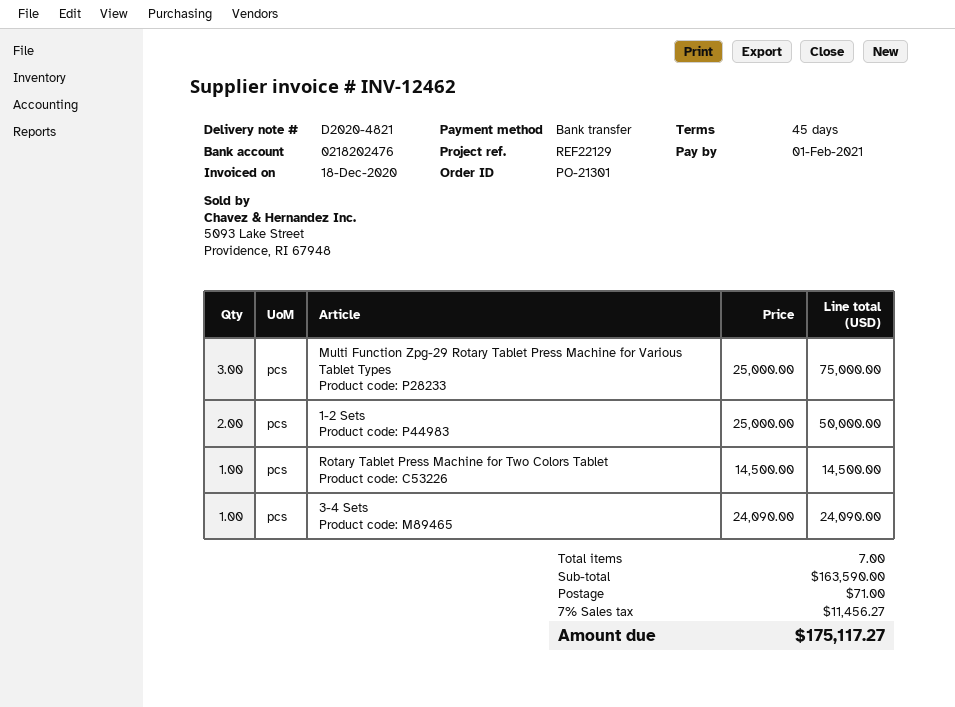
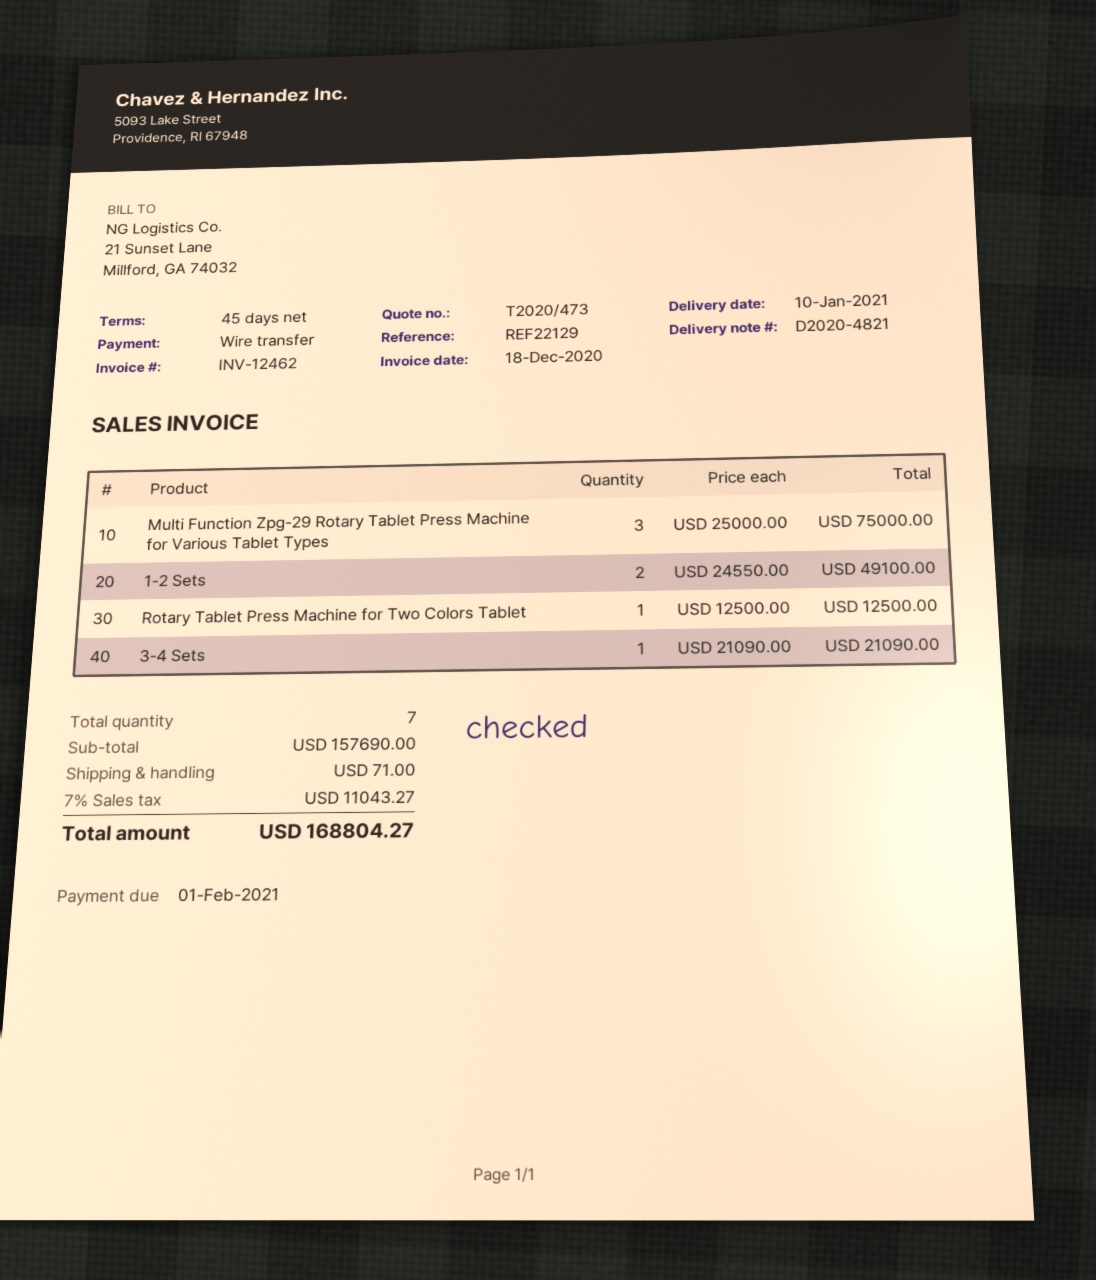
1-2 Sets: 2 x 25000.00 = 50000.00 -> 2 x 24550.00 = 49100.00
Rotary Tablet Press Machine for Two Colors Tablet: 1 x 14500.00 = 14500.00 -> 1 x 12500.00 = 12500.00
3-4 Sets: 1 x 24090.00 = 24090.00 -> 1 x 21090.00 = 21090.00
subtotal: 163590.00 -> 157690.00
tax: 7% = 11456.27 -> 7% = 11043.27
total: 175117.27 -> 168804.27

